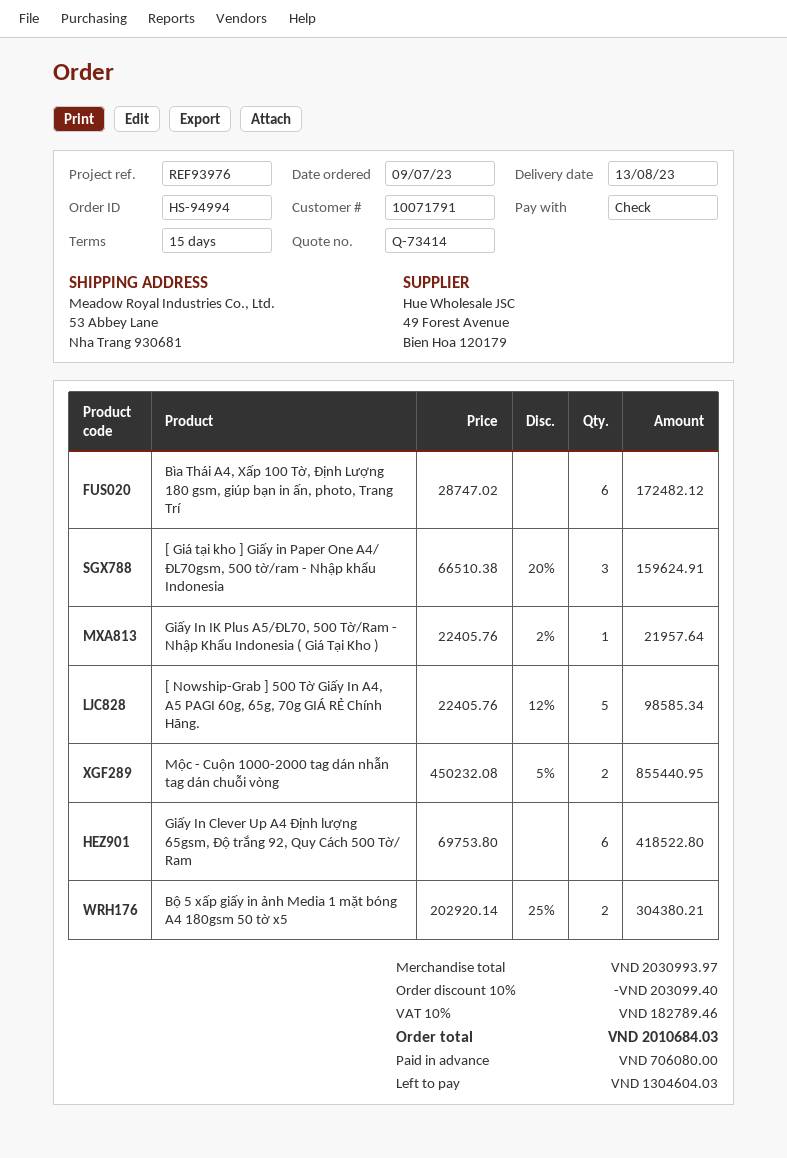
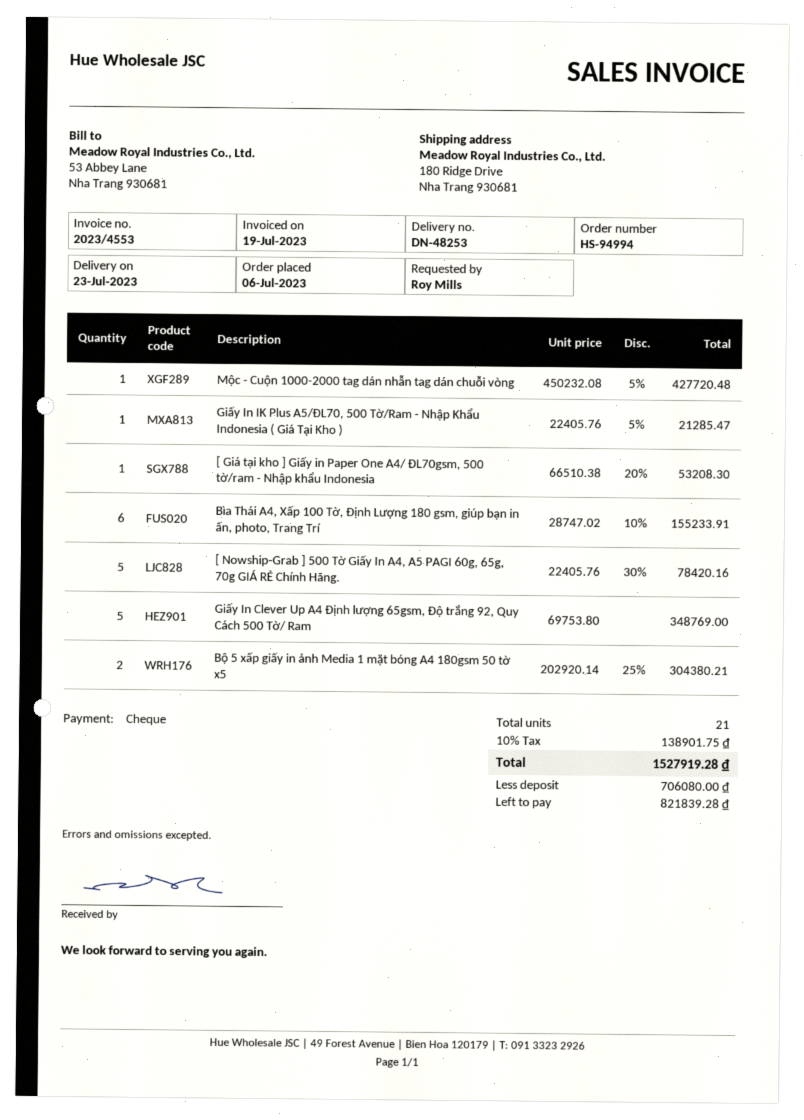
order date: 2023-07-09 -> 2023-07-06
delivery date: 2023-08-13 -> 2023-07-23
ship to: 53 Abbey Lane, Nha Trang 930681 -> 180 Ridge Drive, Nha Trang 930681
Bìa Thái A4, Xấp 100 Tờ, Định Lượng 180 gsm, giúp bạn in ấn, photo, Trang Trí: 6 x 28747.02 = 172482.12 -> 6 x 28747.02 - 10% = 155233.91
[ Giá tại kho ] Giấy in Paper One A4/ ĐL70gsm, 500 tờ/ram - Nhập khẩu Indonesia: 3 x 66510.38 - 20% = 159624.91 -> 1 x 66510.38 - 20% = 53208.30
Giấy In IK Plus A5/ĐL70, 500 Tờ/Ram - Nhập Khẩu Indonesia ( Giá Tại Kho ): 1 x 22405.76 - 2% = 21957.64 -> 1 x 22405.76 - 5% = 21285.47
[ Nowship-Grab ] 500 Tờ Giấy In A4, A5 PAGI 60g, 65g, 70g GIÁ RẺ Chính Hãng.: 5 x 22405.76 - 12% = 98585.34 -> 5 x 22405.76 - 30% = 78420.16
Mộc - Cuộn 1000-2000 tag dán nhẫn tag dán chuỗi vòng: 2 x 450232.08 - 5% = 855440.95 -> 1 x 450232.08 - 5% = 427720.48
Giấy In Clever Up A4 Định lượng 65gsm, Độ trắng 92, Quy Cách 500 Tờ/ Ram: 6 x 69753.80 = 418522.80 -> 5 x 69753.80 = 348769.00
discount: 10% = 203099.40 -> none
tax: 10% = 182789.46 -> 10% = 138901.75
total: 2010684.03 -> 1527919.28
balance: 1304604.03 -> 821839.28

